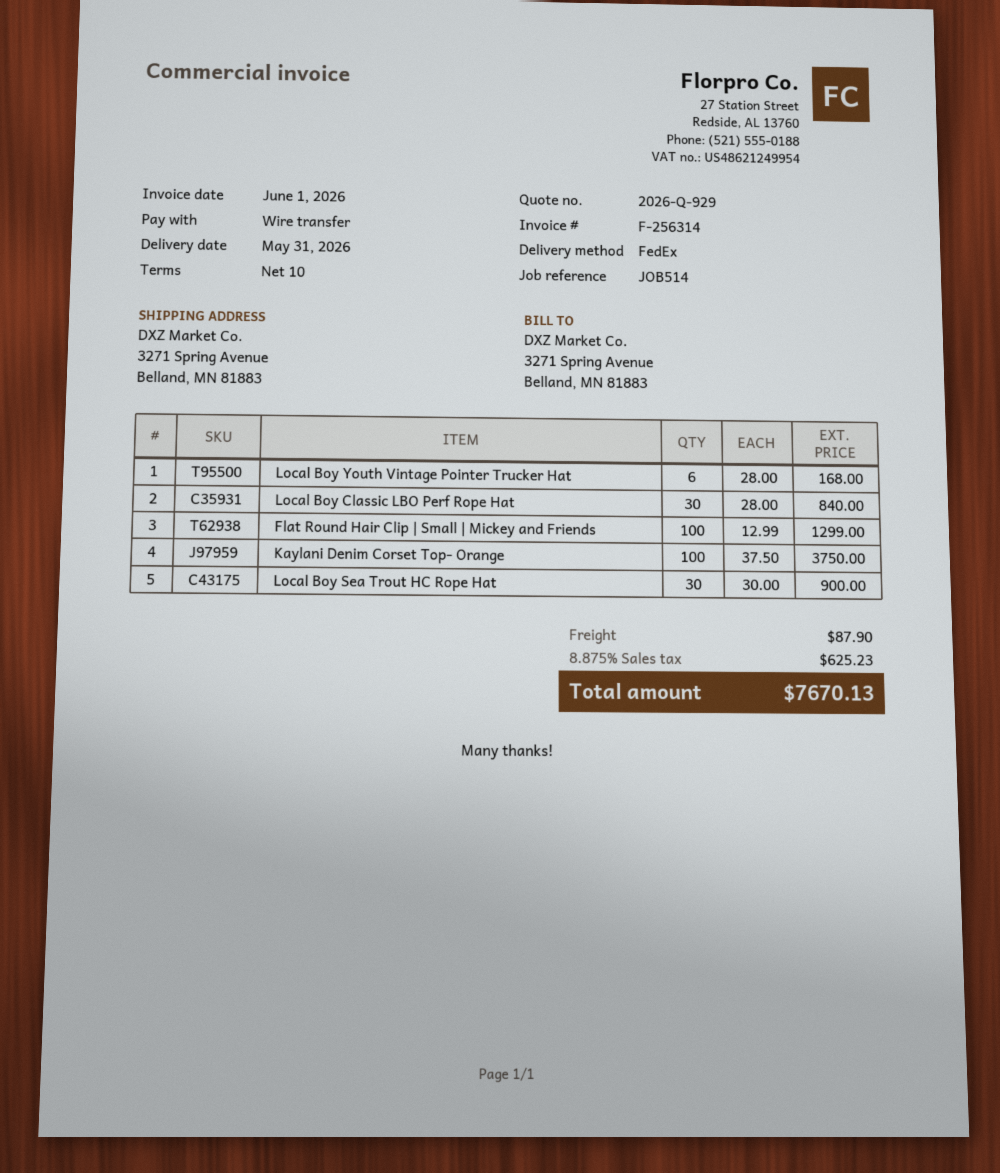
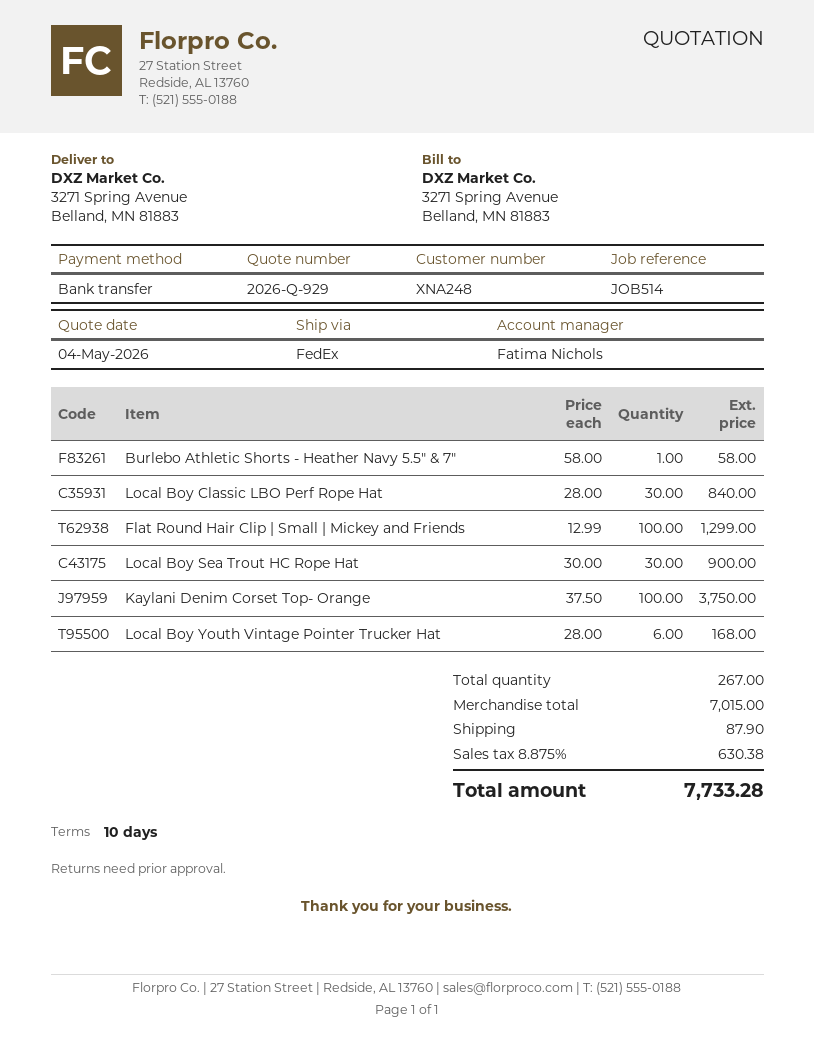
Burlebo Athletic Shorts - Heather Navy 5.5" & 7": none -> 1 x 58.00 = 58.00
tax: 8.875% = 625.23 -> 8.875% = 630.38
total: 7670.13 -> 7733.28

